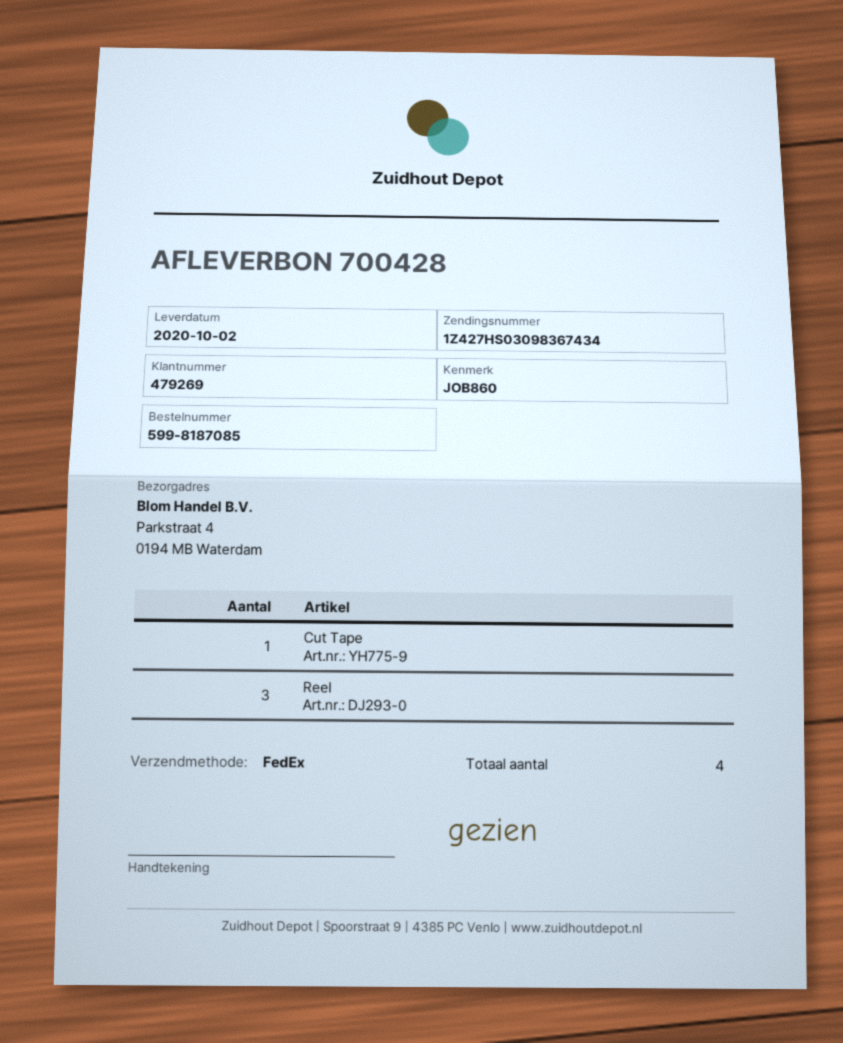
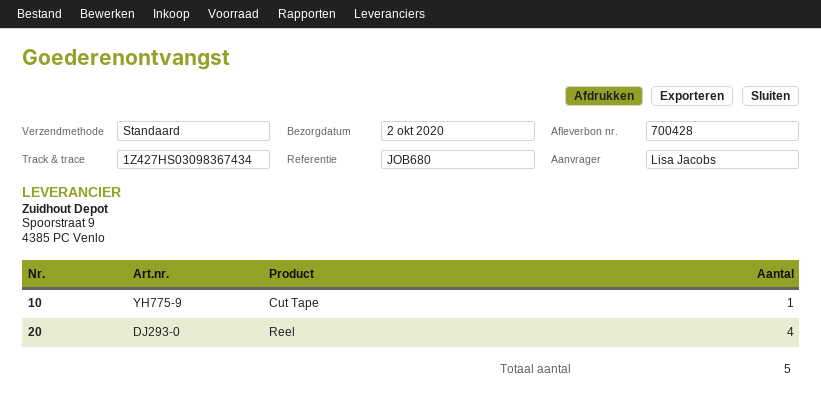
reference: JOB860 -> JOB680
shipping method: FedEx -> standard
Reel: 3 -> 4
total quantity: 4 -> 5

